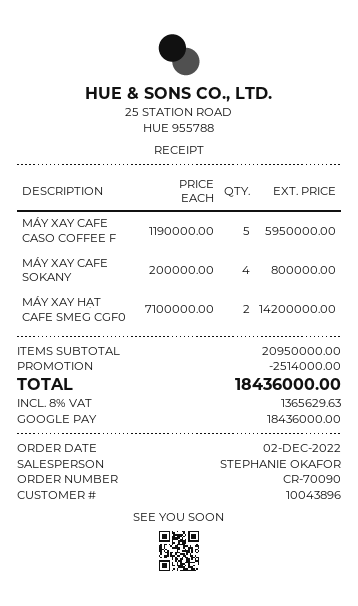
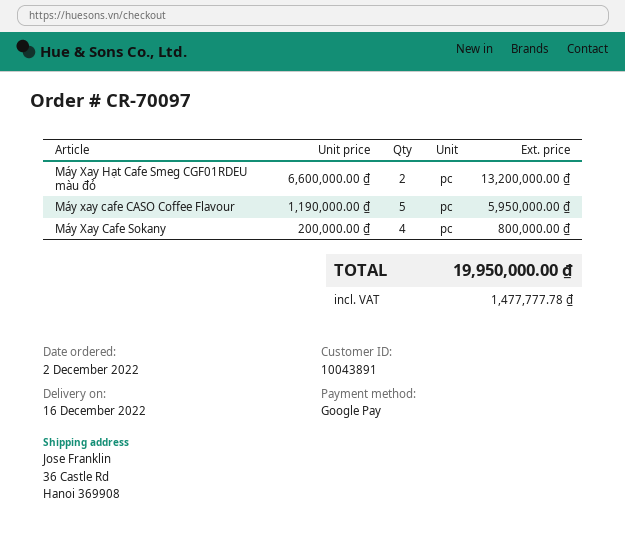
order number: CR-70090 -> CR-70097
customer number: 10043896 -> 10043891
MÁY XAY HẠT CAFE SMEG CGF0: 2 x 7100000.00 = 14200000.00 -> 2 x 6600000.00 = 13200000.00
discount: 2514000.00 -> none
tax: 1365629.63 -> 1477777.78
total: 18436000.00 -> 19950000.00

